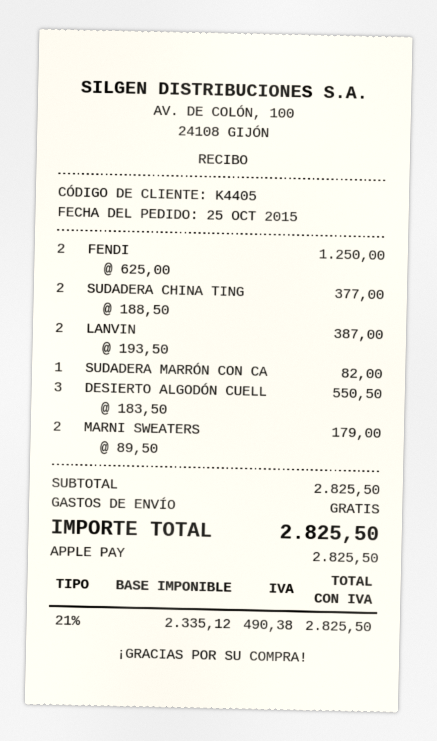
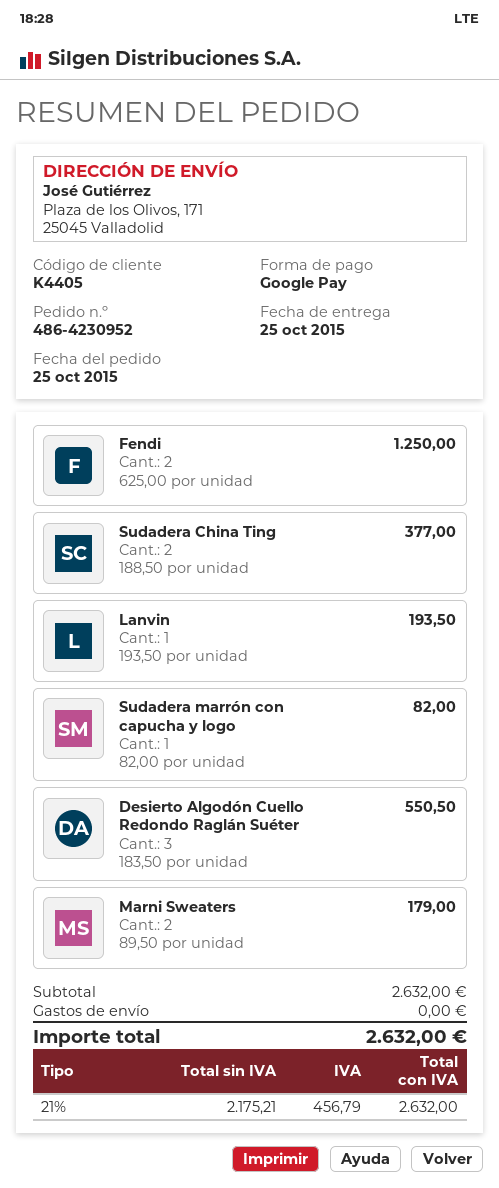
payment method: Apple Pay -> Google Pay
LANVIN: 2 x 193.50 = 387.00 -> 1 x 193.50 = 193.50
subtotal: 2825.50 -> 2632.00
net: 2335.12 -> 2175.21
tax: 21% = 490.38 -> 21% = 456.79
total: 2825.50 -> 2632.00

